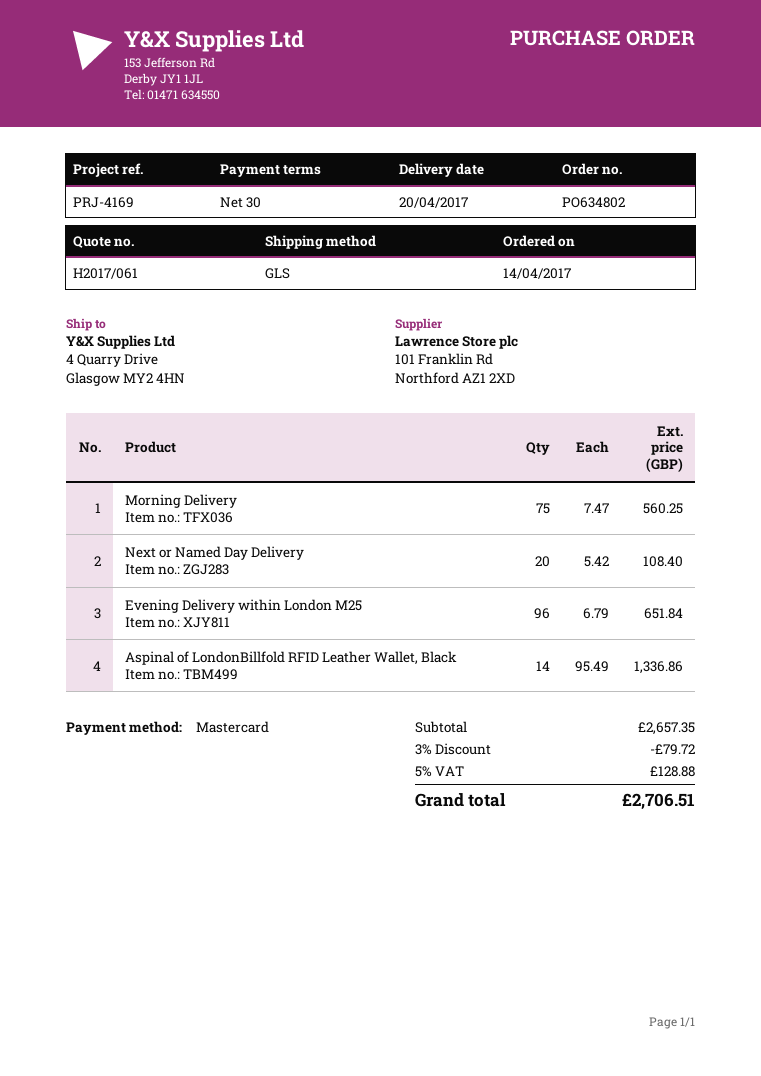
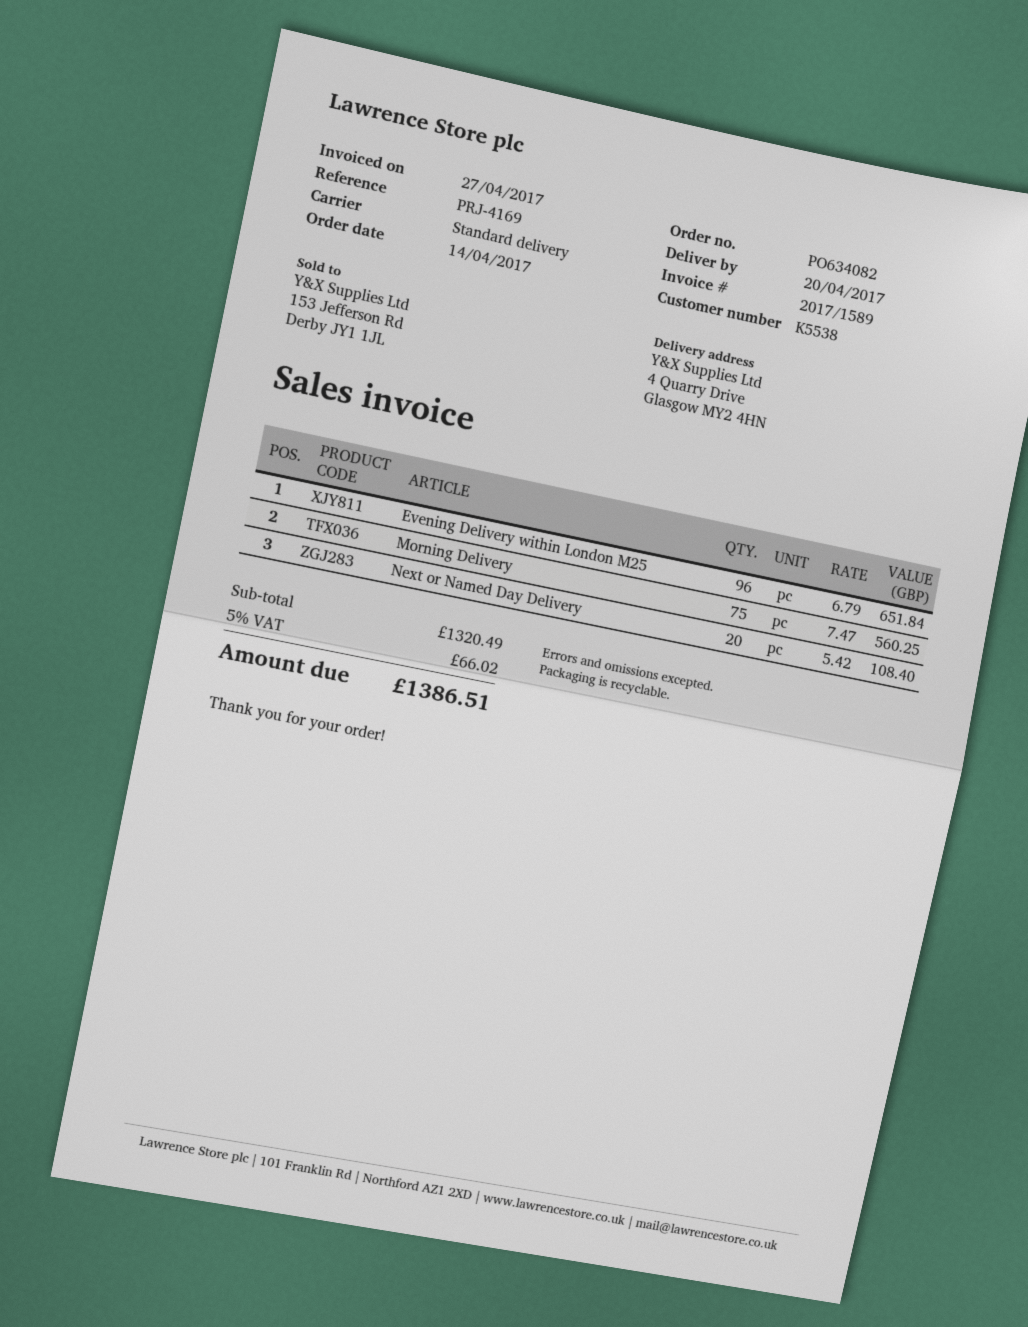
order number: PO634802 -> PO634082
shipping method: GLS -> standard
Aspinal of LondonBillfold RFID Leather Wallet, Black: 14 x 95.49 = 1336.86 -> none
subtotal: 2657.35 -> 1320.49
discount: 3% = 79.72 -> none
tax: 5% = 128.88 -> 5% = 66.02
total: 2706.51 -> 1386.51

